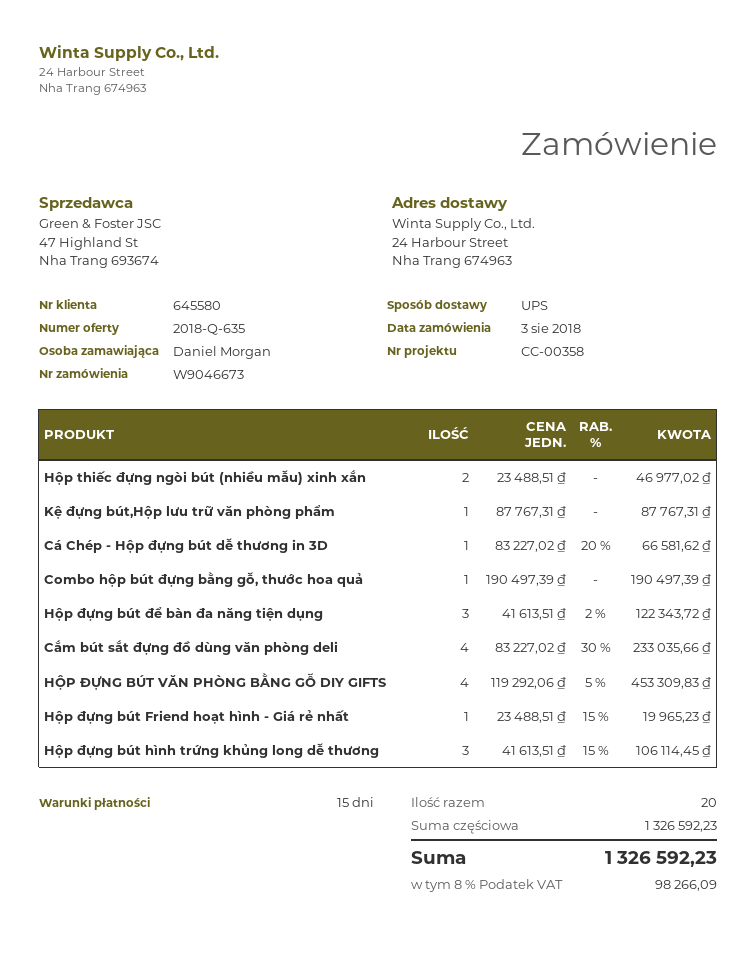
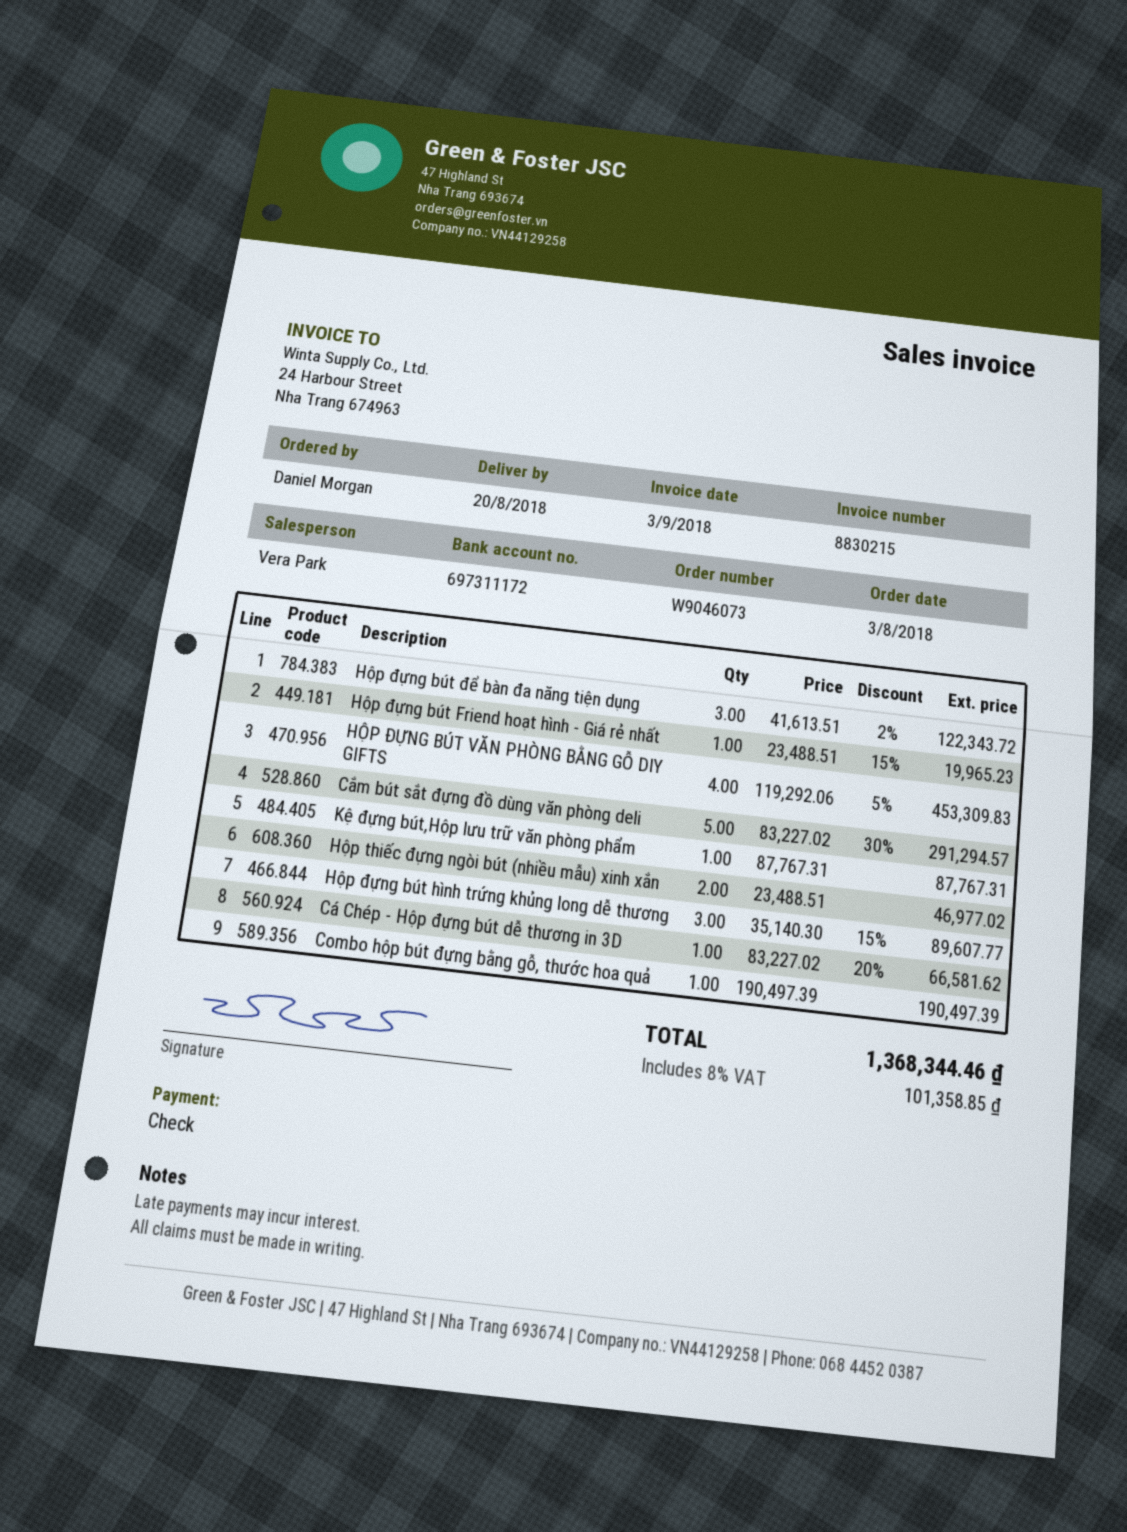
order number: W9046673 -> W9046073
Cắm bút sắt đựng đồ dùng văn phòng deli: 4 x 83227.02 - 30% = 233035.66 -> 5 x 83227.02 - 30% = 291294.57
Hộp đựng bút hình trứng khủng long dễ thương: 3 x 41613.51 - 15% = 106114.45 -> 3 x 35140.30 - 15% = 89607.77
tax: 8% = 98266.09 -> 8% = 101358.85
total: 1326592.23 -> 1368344.46

